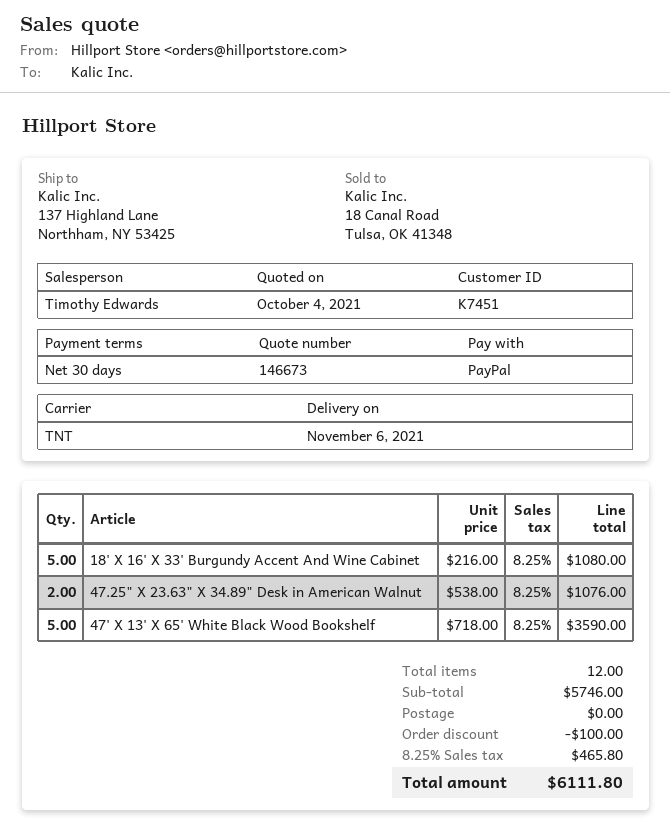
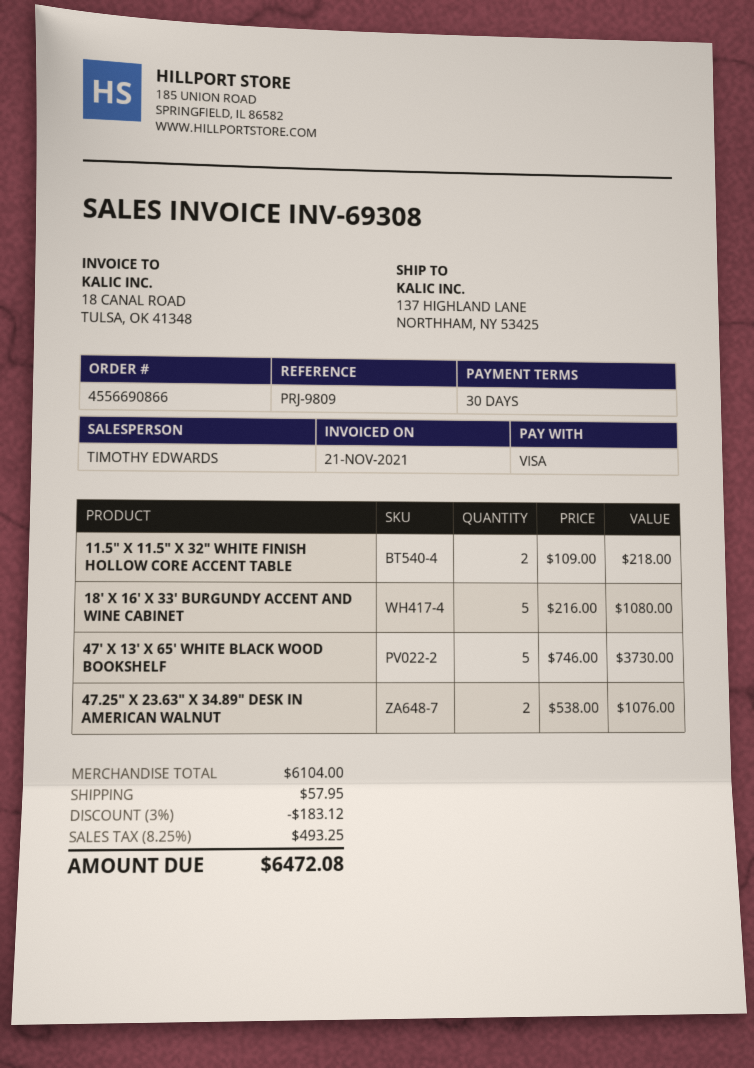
payment method: PayPal -> Visa
47' X 13' X 65' White Black Wood Bookshelf: 5 x 718.00 = 3590.00 -> 5 x 746.00 = 3730.00
11.5" X 11.5" X 32" WHITE FINISH HOLLOW CORE ACCENT TABLE: none -> 2 x 109.00 = 218.00
subtotal: 5746.00 -> 6104.00
discount: 100.00 -> 183.12
shipping: 0.00 -> 57.95
tax: 8.25% = 465.80 -> 8.25% = 493.25
total: 6111.80 -> 6472.08

